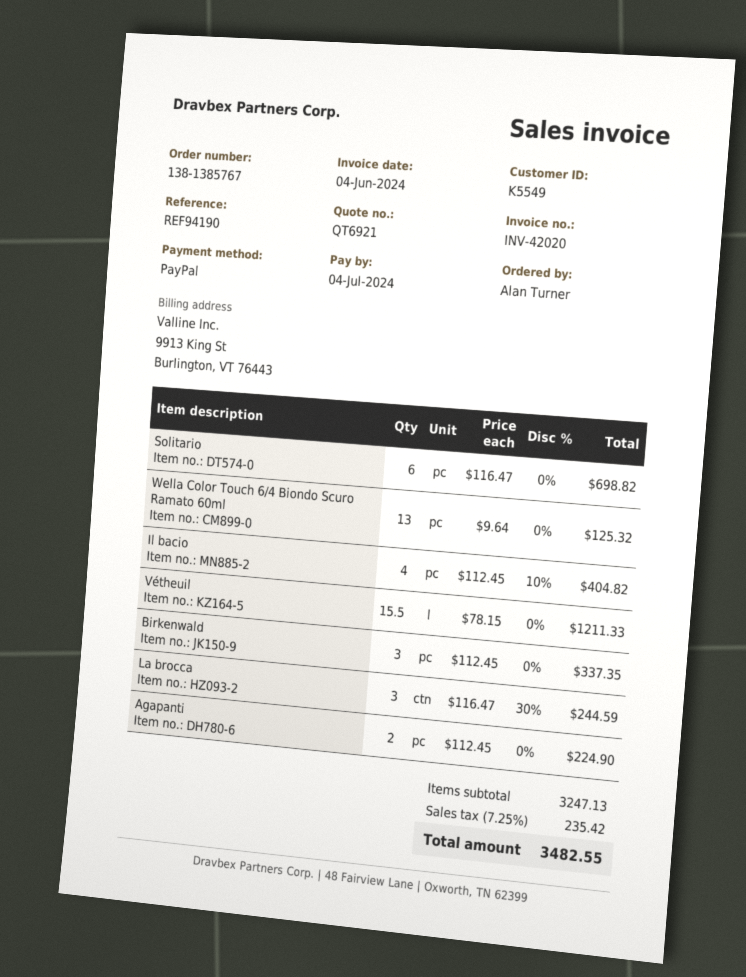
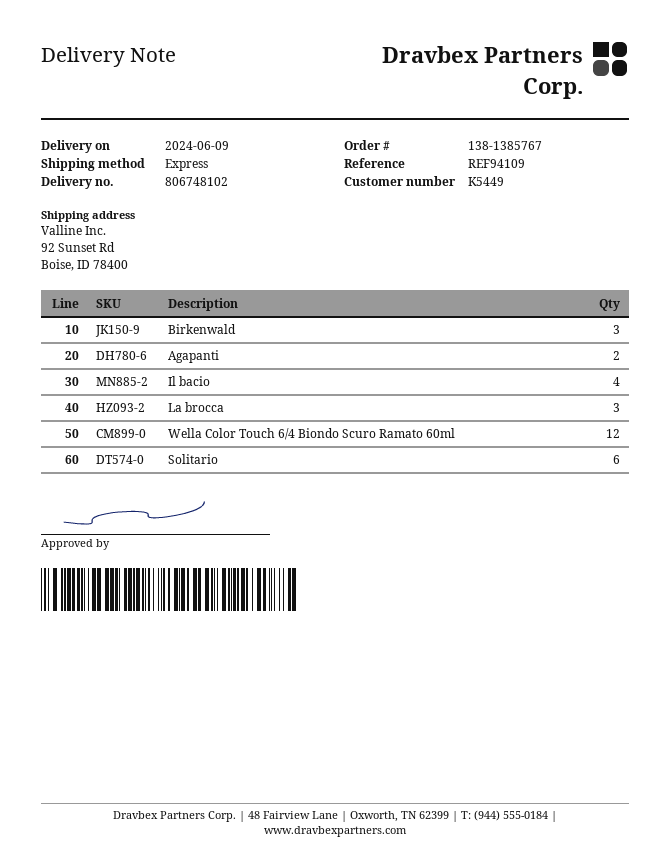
customer number: K5549 -> K5449
reference: REF94190 -> REF94109
Wella Color Touch 6/4 Biondo Scuro Ramato 60ml: 13 -> 12
Vétheuil: 15.5 -> none

